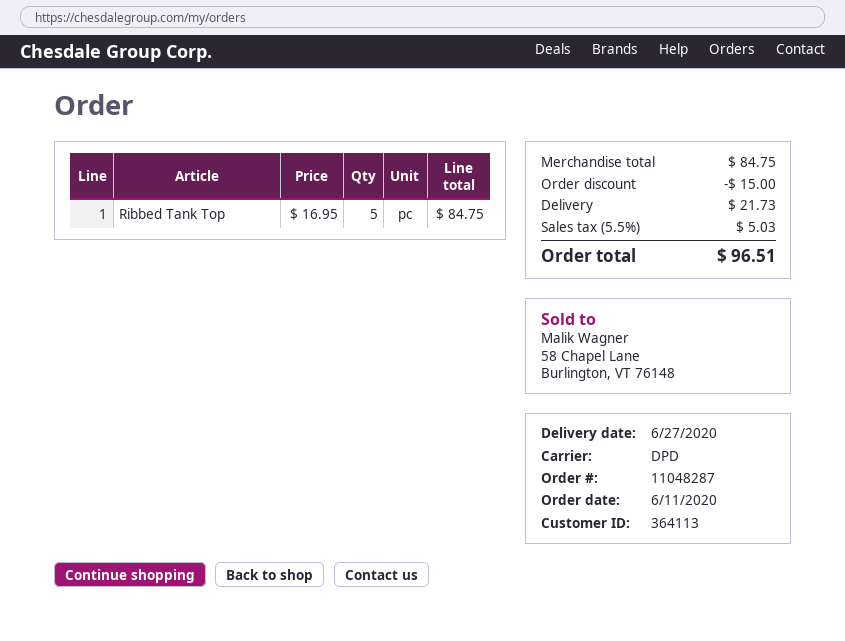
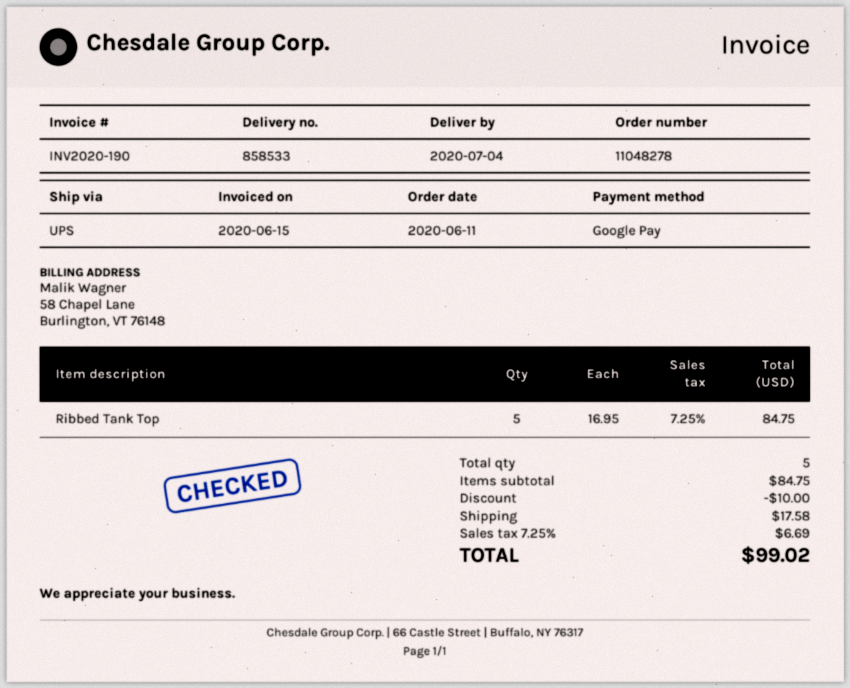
order number: 11048287 -> 11048278
delivery date: 2020-06-27 -> 2020-07-04
shipping method: DPD -> UPS
discount: 15.00 -> 10.00
shipping: 21.73 -> 17.58
tax: 5.5% = 5.03 -> 7.25% = 6.69
total: 96.51 -> 99.02

